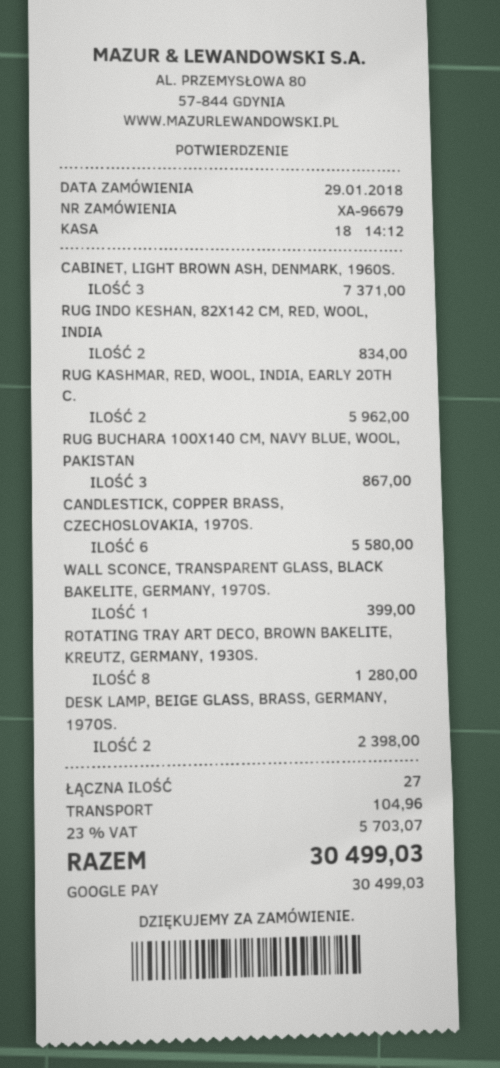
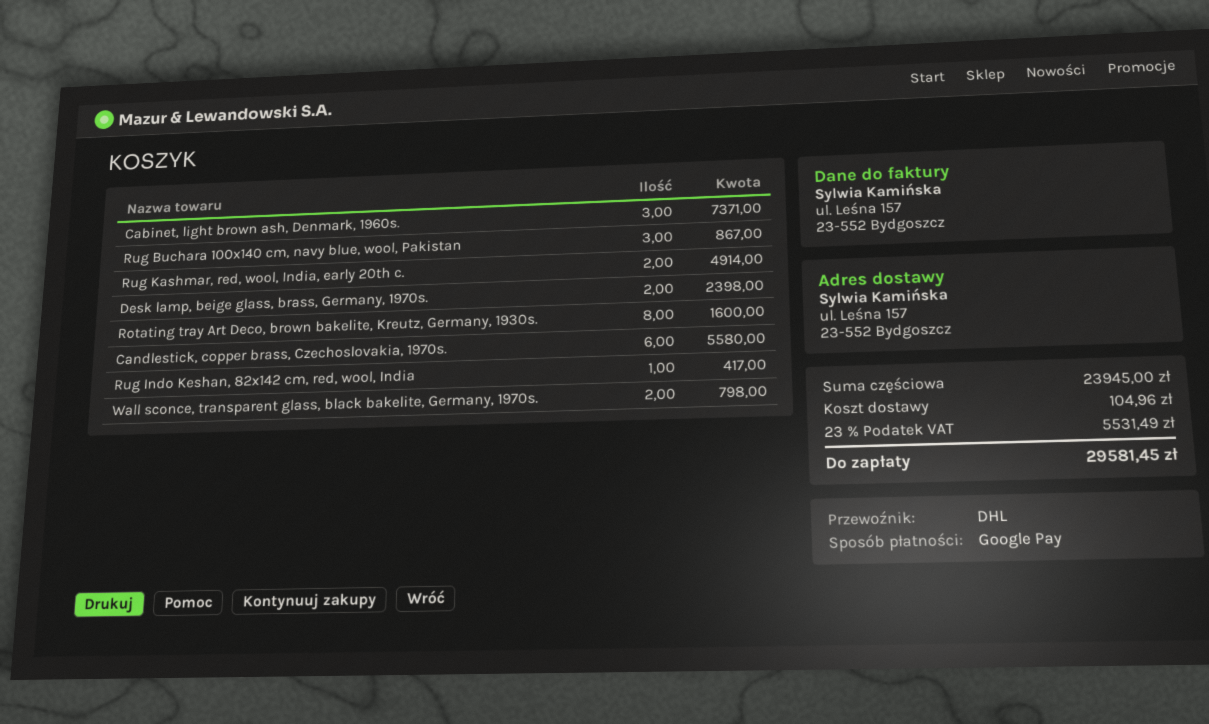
RUG INDO KESHAN, 82X142 CM, RED, WOOL, INDIA: 2 for 834.00 -> 1 for 417.00
RUG KASHMAR, RED, WOOL, INDIA, EARLY 20TH C.: 2 for 5962.00 -> 2 for 4914.00
WALL SCONCE, TRANSPARENT GLASS, BLACK BAKELITE, GERMANY, 1970S.: 1 for 399.00 -> 2 for 798.00
ROTATING TRAY ART DECO, BROWN BAKELITE, KREUTZ, GERMANY, 1930S.: 8 for 1280.00 -> 8 for 1600.00
tax: 23% = 5703.07 -> 23% = 5531.49
total: 30499.03 -> 29581.45

